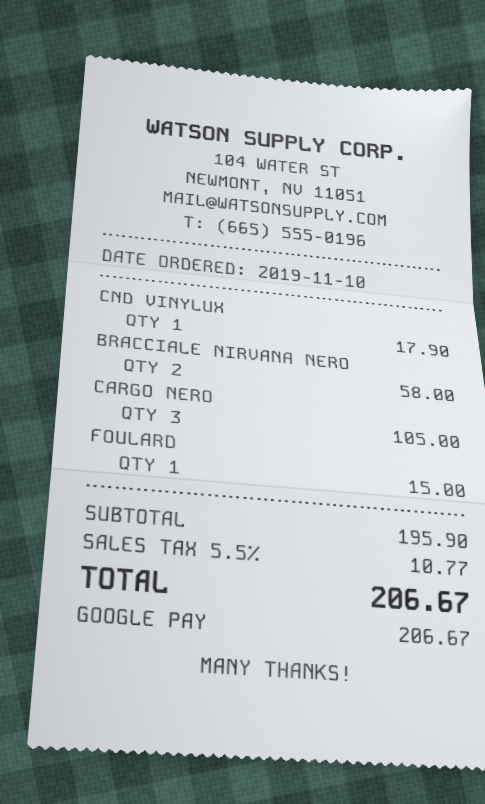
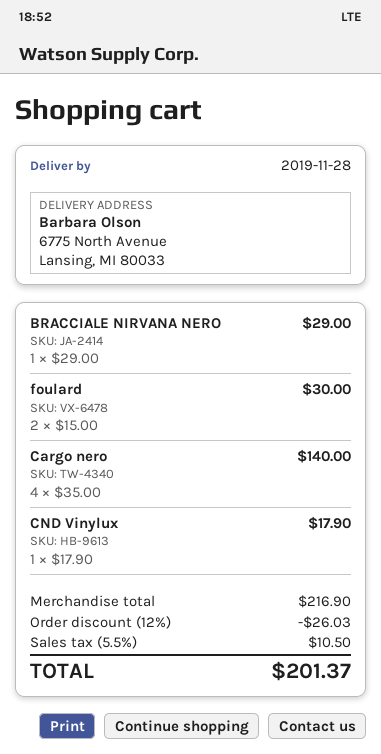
BRACCIALE NIRVANA NERO: 2 for 58.00 -> 1 for 29.00
CARGO NERO: 3 for 105.00 -> 4 for 140.00
FOULARD: 1 for 15.00 -> 2 for 30.00
subtotal: 195.90 -> 216.90
discount: none -> 12% = 26.03
tax: 5.5% = 10.77 -> 5.5% = 10.50
total: 206.67 -> 201.37

